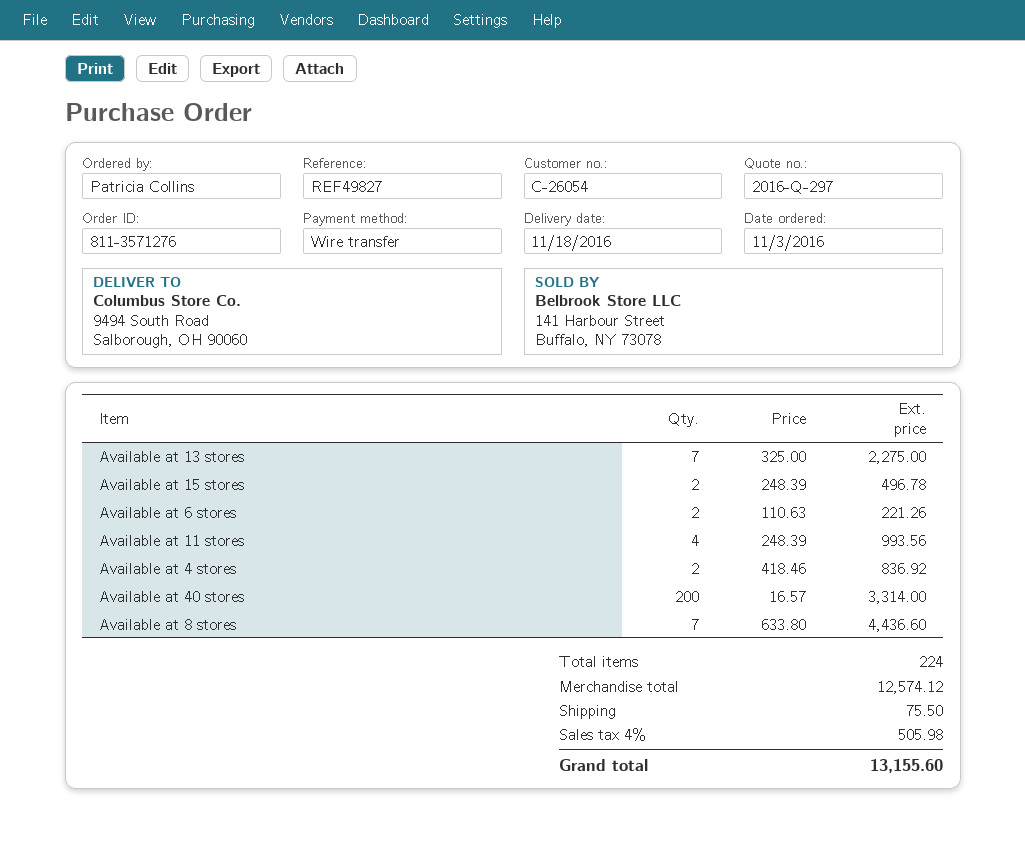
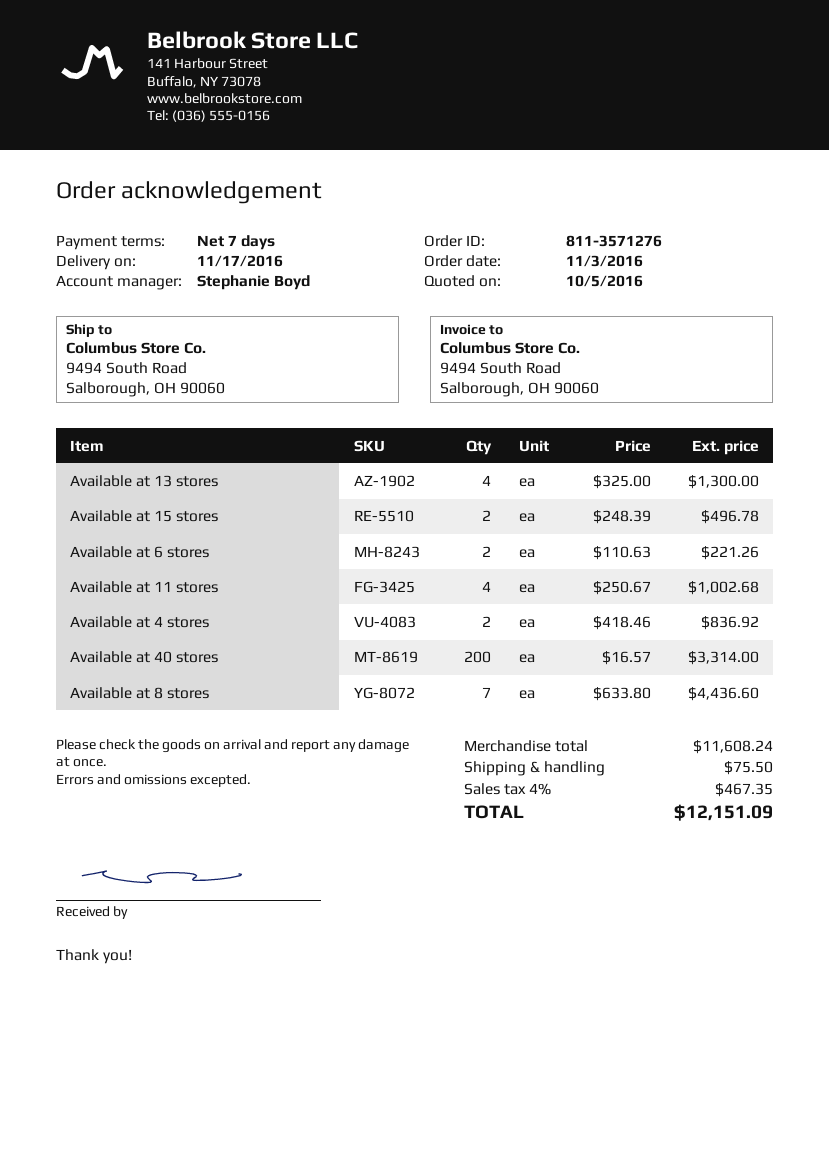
delivery date: 2016-11-18 -> 2016-11-17
Available at 13 stores: 7 x 325.00 = 2275.00 -> 4 x 325.00 = 1300.00
Available at 11 stores: 4 x 248.39 = 993.56 -> 4 x 250.67 = 1002.68
subtotal: 12574.12 -> 11608.24
tax: 4% = 505.98 -> 4% = 467.35
total: 13155.60 -> 12151.09

